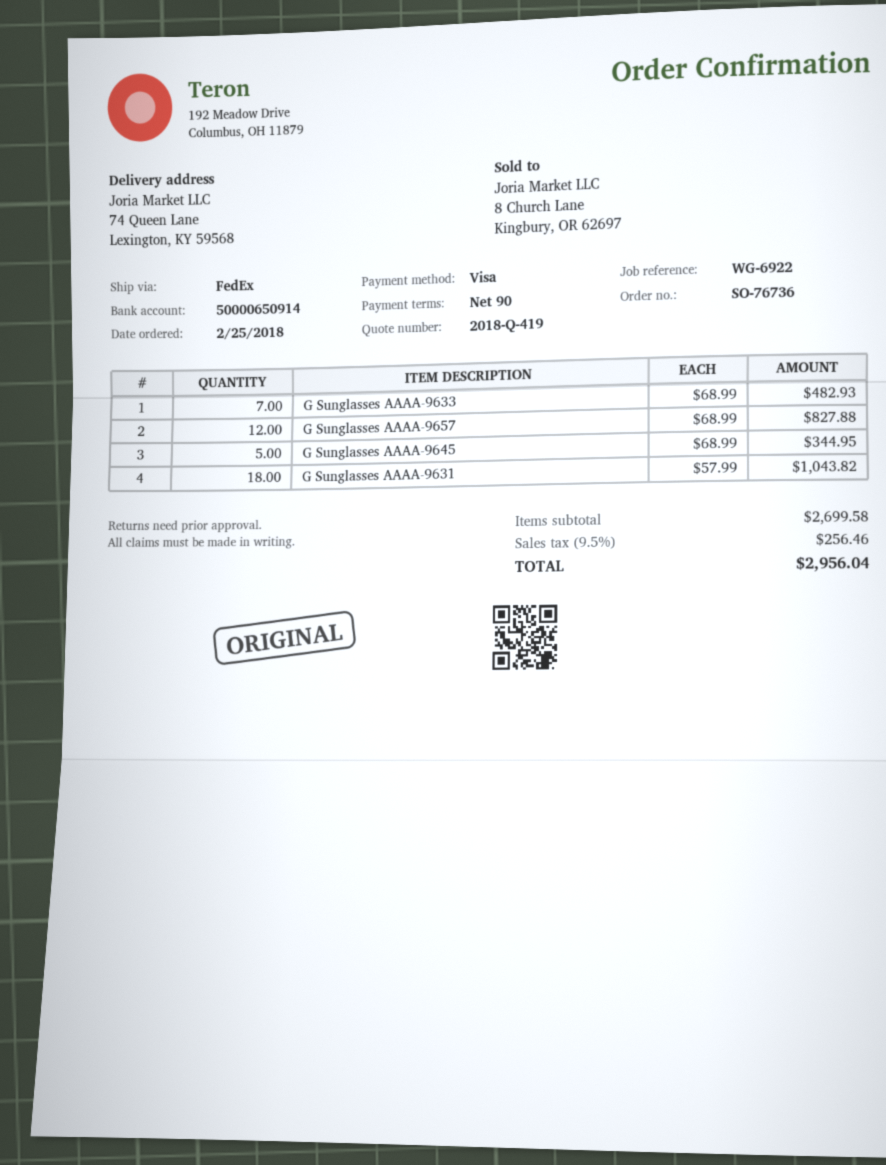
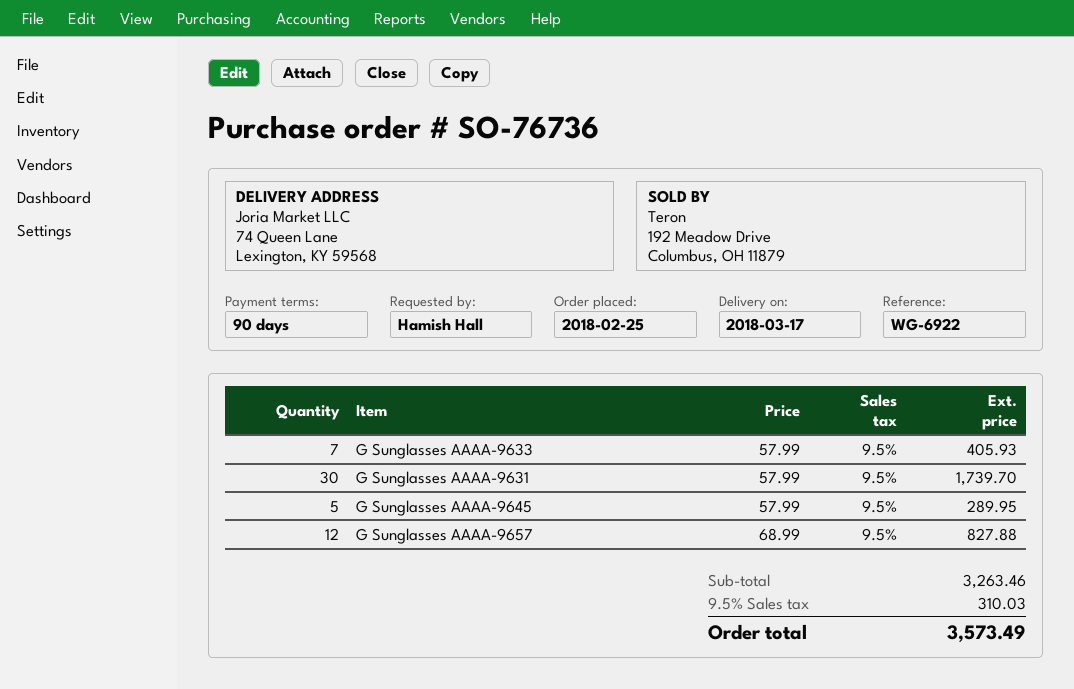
G Sunglasses AAAA-9633: 7 x 68.99 = 482.93 -> 7 x 57.99 = 405.93
G Sunglasses AAAA-9645: 5 x 68.99 = 344.95 -> 5 x 57.99 = 289.95
G Sunglasses AAAA-9631: 18 x 57.99 = 1043.82 -> 30 x 57.99 = 1739.70
subtotal: 2699.58 -> 3263.46
tax: 9.5% = 256.46 -> 9.5% = 310.03
total: 2956.04 -> 3573.49

